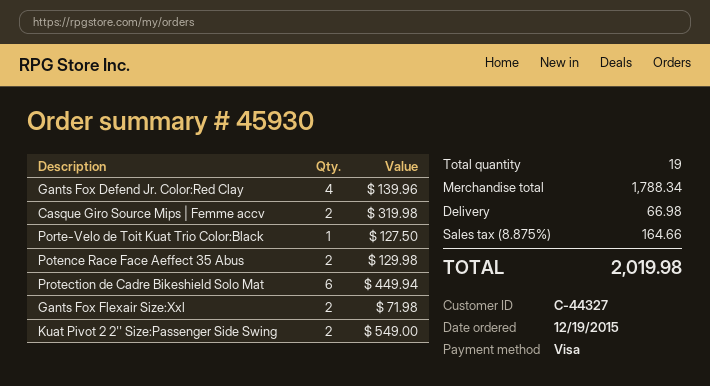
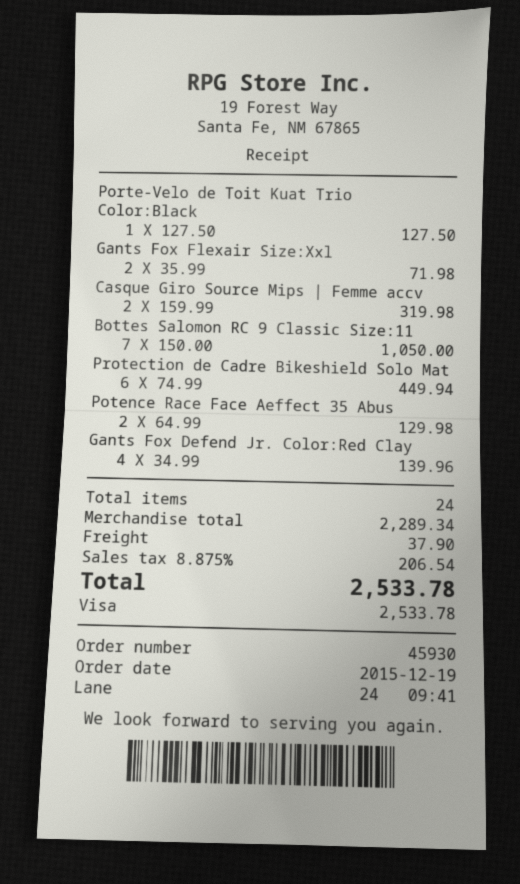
Kuat Pivot 2 2'' Size:Passenger Side Swing: 2 for 549.00 -> none
Bottes Salomon RC 9 Classic Size:11: none -> 7 for 1050.00
total quantity: 19 -> 24
subtotal: 1788.34 -> 2289.34
shipping: 66.98 -> 37.90
tax: 8.875% = 164.66 -> 8.875% = 206.54
total: 2019.98 -> 2533.78

